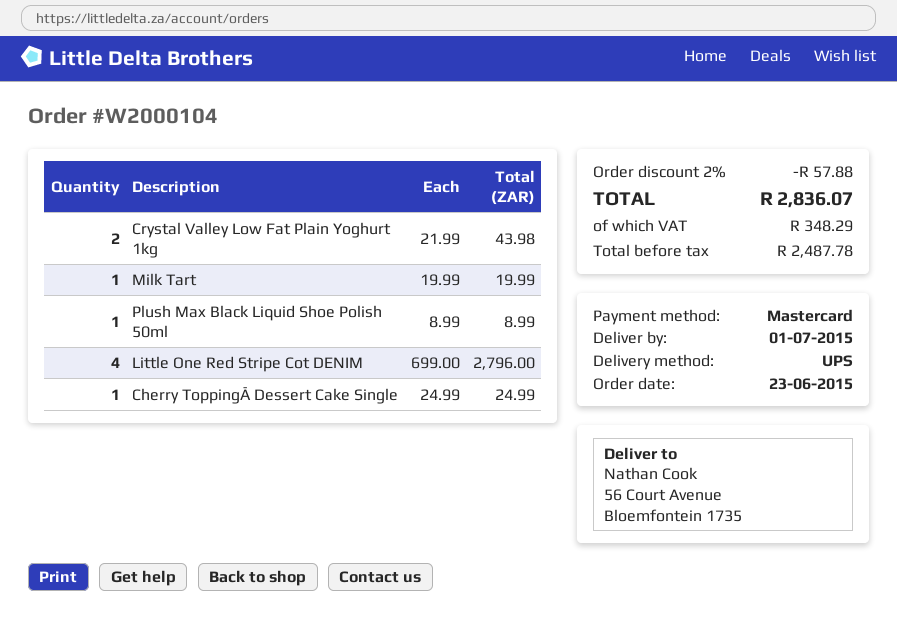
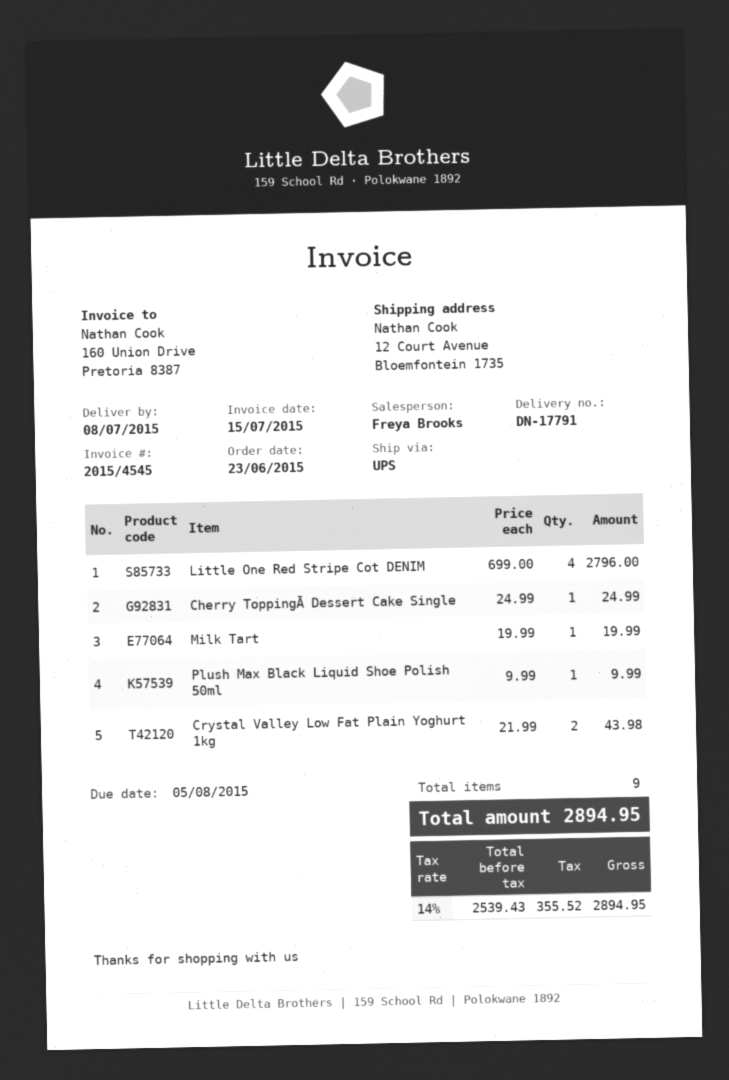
delivery date: 2015-07-01 -> 2015-07-08
ship to: 56 Court Avenue, Bloemfontein 1735 -> 12 Court Avenue, Bloemfontein 1735
Plush Max Black Liquid Shoe Polish 50ml: 1 x 8.99 = 8.99 -> 1 x 9.99 = 9.99
discount: 2% = 57.88 -> none
net: 2487.78 -> 2539.43
tax: 348.29 -> 355.52
total: 2836.07 -> 2894.95

